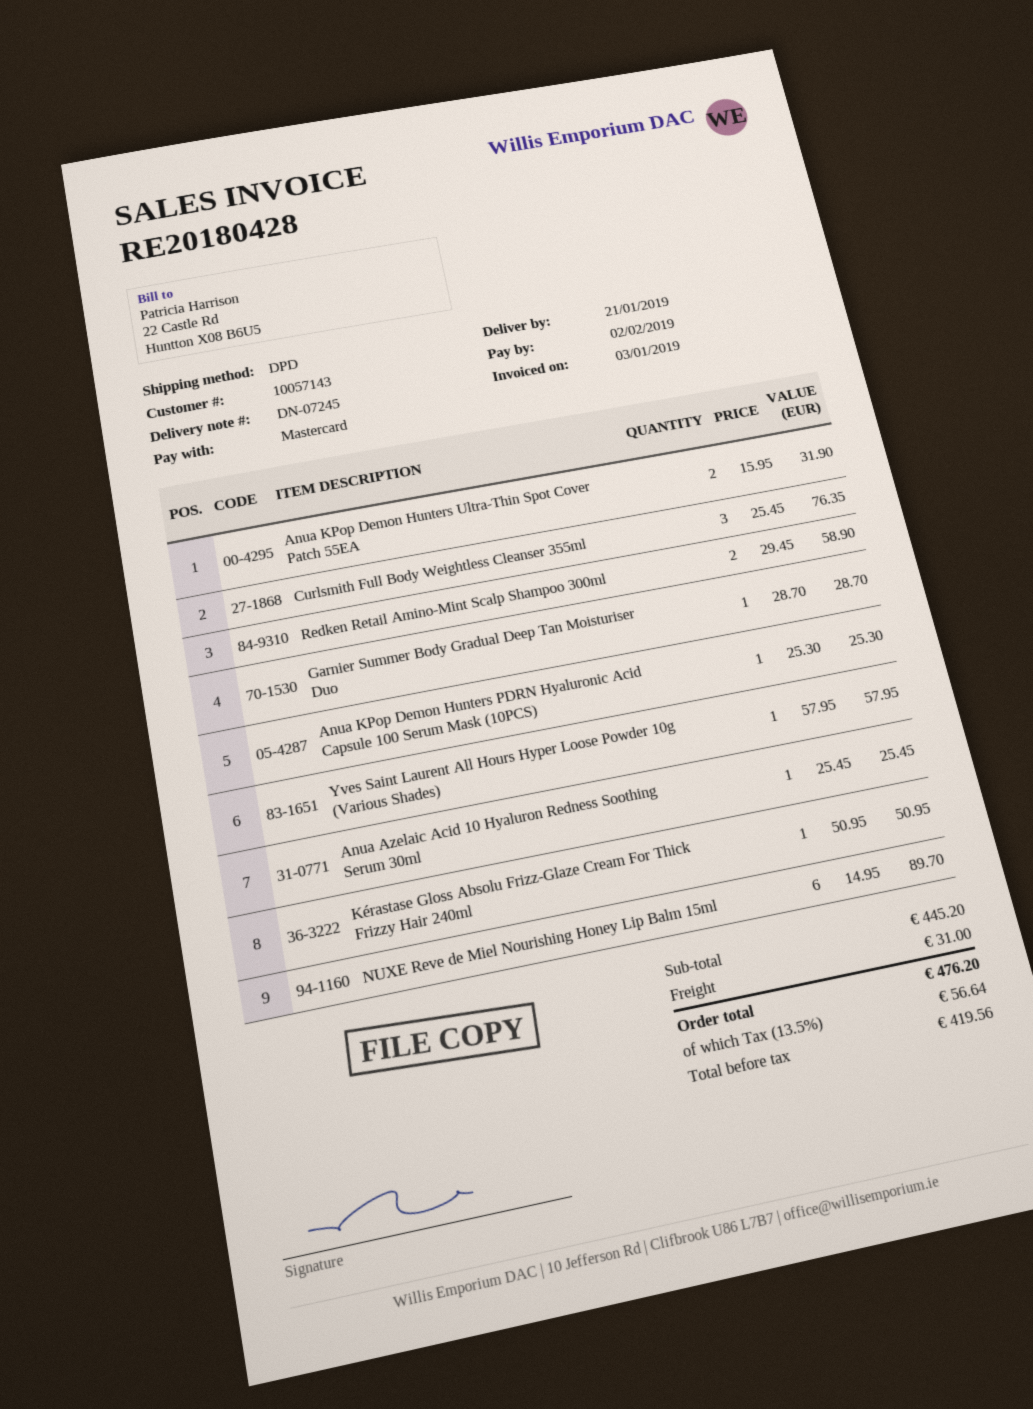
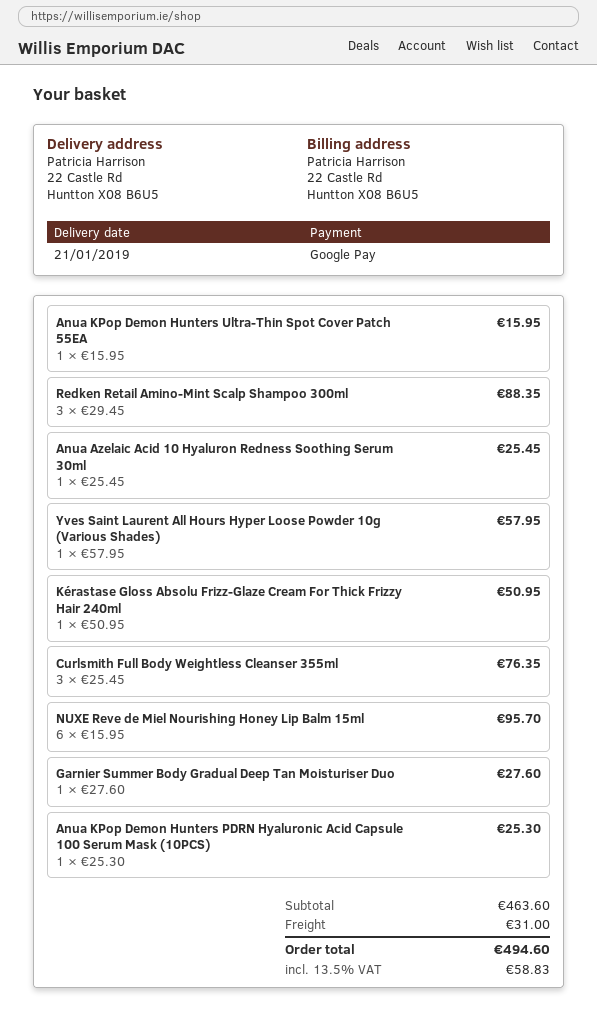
payment method: Mastercard -> Google Pay
Anua KPop Demon Hunters Ultra-Thin Spot Cover Patch 55EA: 2 x 15.95 = 31.90 -> 1 x 15.95 = 15.95
Redken Retail Amino-Mint Scalp Shampoo 300ml: 2 x 29.45 = 58.90 -> 3 x 29.45 = 88.35
Garnier Summer Body Gradual Deep Tan Moisturiser Duo: 1 x 28.70 = 28.70 -> 1 x 27.60 = 27.60
NUXE Reve de Miel Nourishing Honey Lip Balm 15ml: 6 x 14.95 = 89.70 -> 6 x 15.95 = 95.70
subtotal: 445.20 -> 463.60
tax: 13.5% = 56.64 -> 13.5% = 58.83
total: 476.20 -> 494.60

